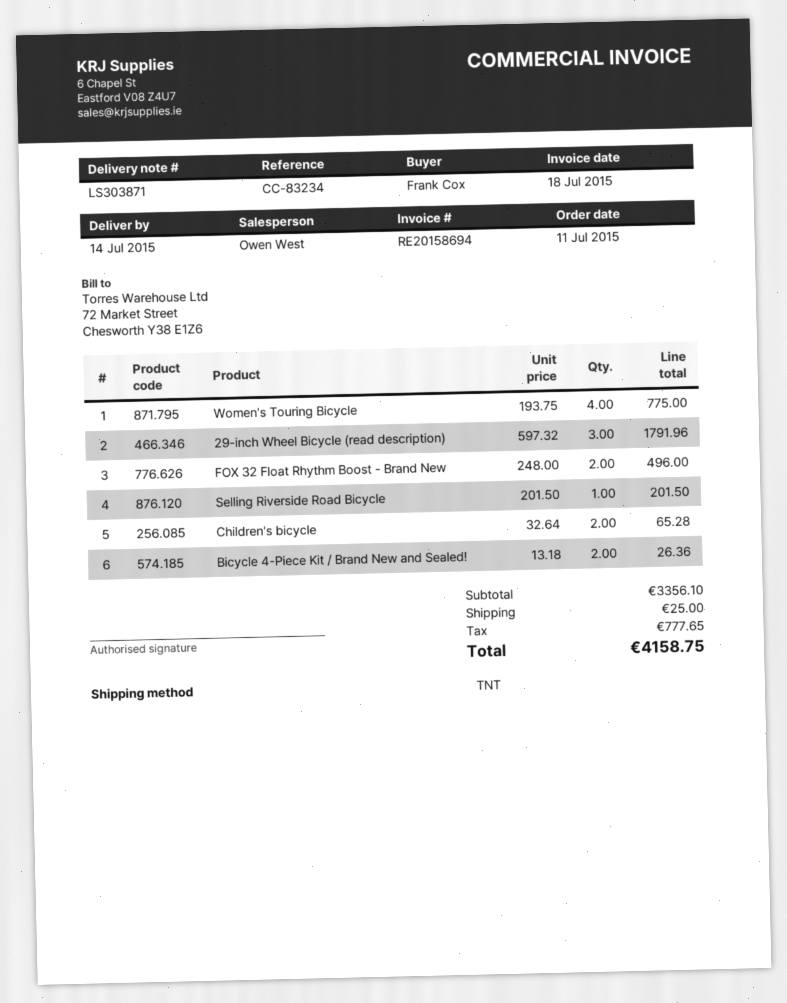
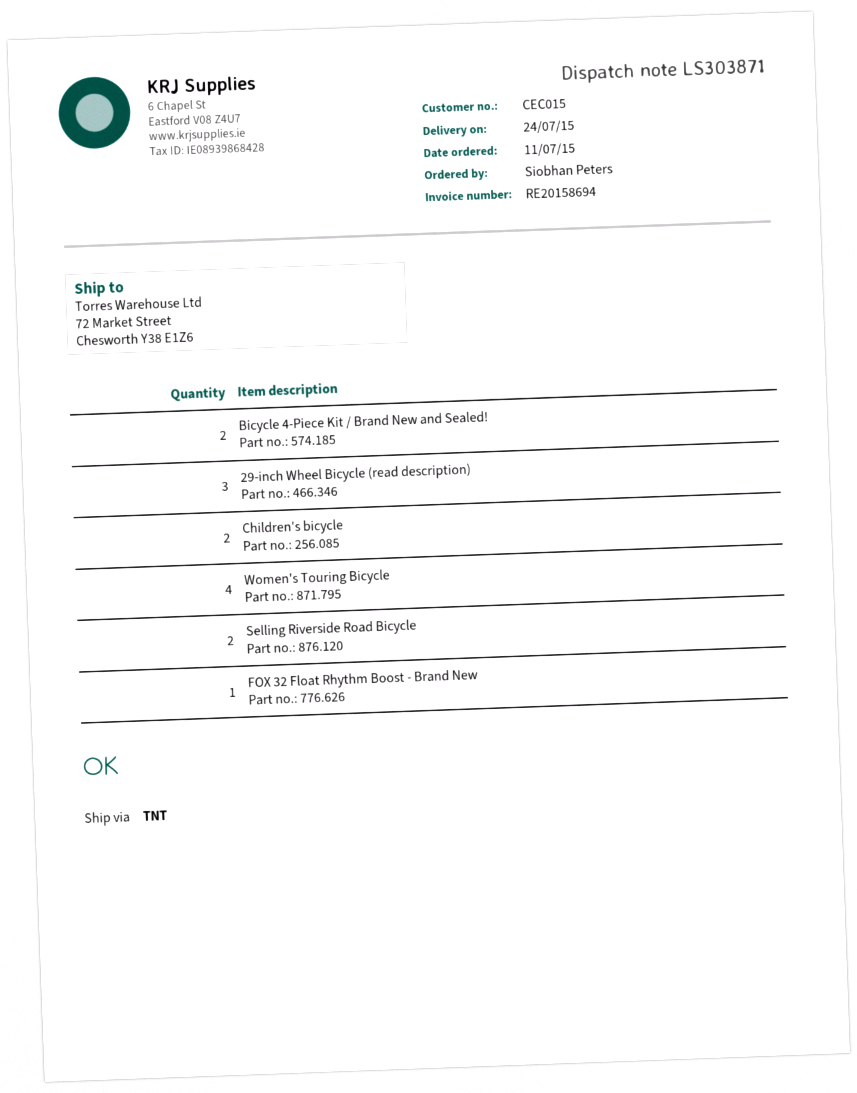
delivery date: 2015-07-14 -> 2015-07-24
ordered by: Frank Cox -> Siobhan Peters
FOX 32 Float Rhythm Boost - Brand New: 2 -> 1
Selling Riverside Road Bicycle: 1 -> 2

